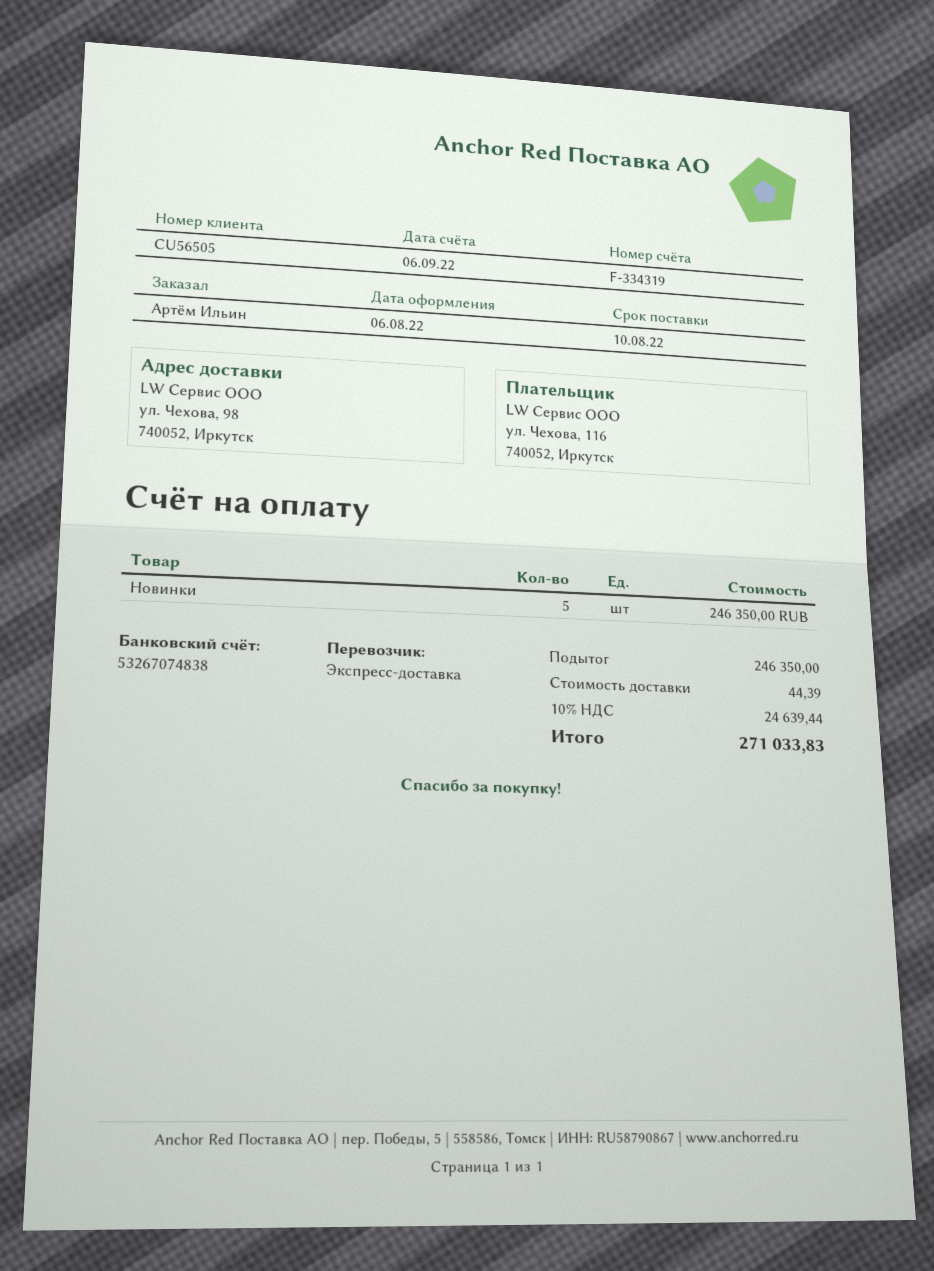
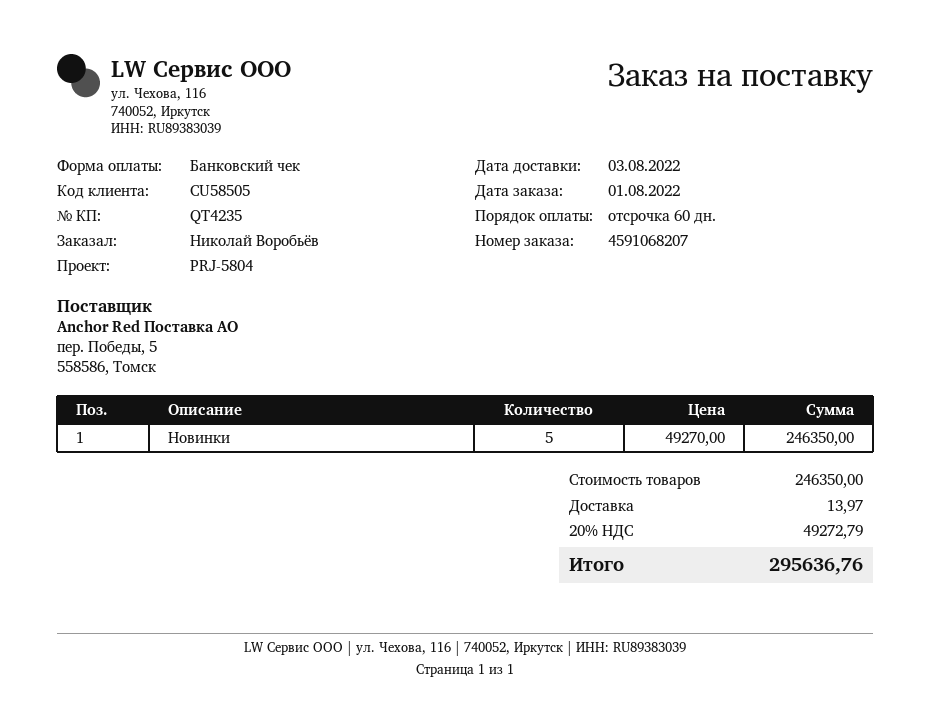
order date: 2022-08-06 -> 2022-08-01
delivery date: 2022-08-10 -> 2022-08-03
customer number: CU56505 -> CU58505
ordered by: Артём Ильин -> Николай Воробьёв
shipping: 44.39 -> 13.97
tax: 10% = 24639.44 -> 20% = 49272.79
total: 271033.83 -> 295636.76

